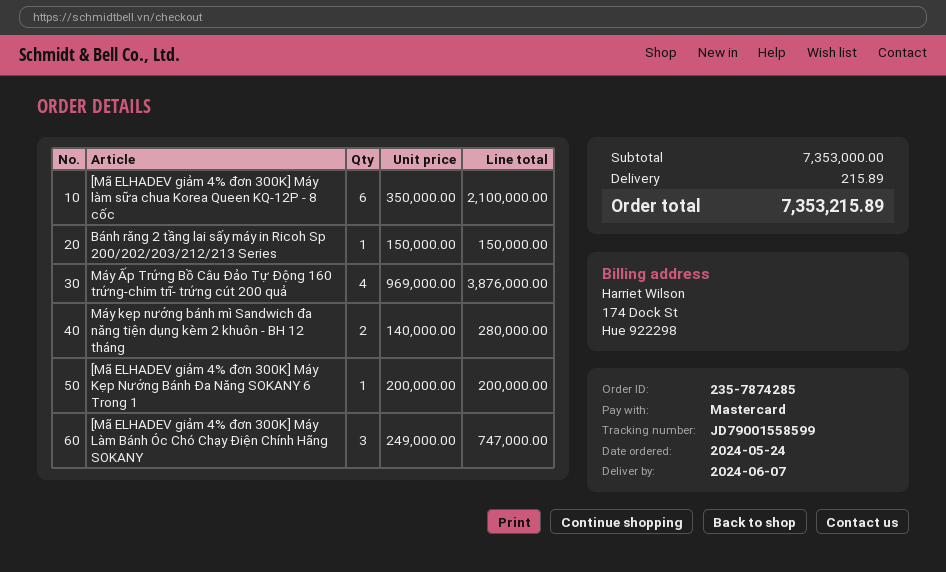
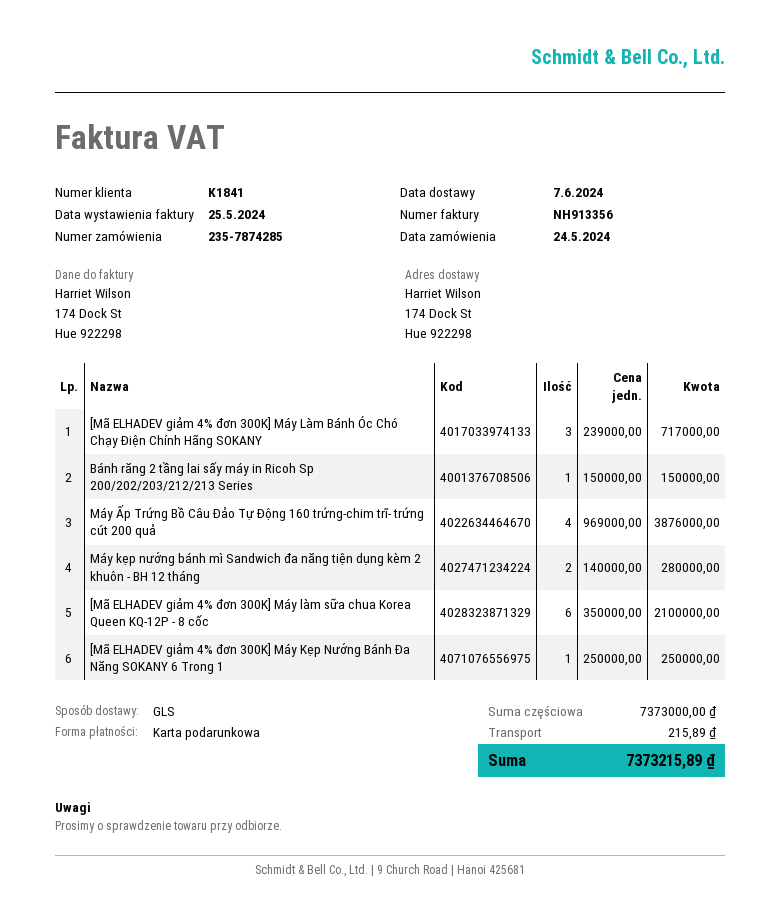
payment method: Mastercard -> gift card
[Mã ELHADEV giảm 4% đơn 300K] Máy Kẹp Nướng Bánh Đa Năng SOKANY 6 Trong 1: 1 x 200000.00 = 200000.00 -> 1 x 250000.00 = 250000.00
[Mã ELHADEV giảm 4% đơn 300K] Máy Làm Bánh Óc Chó Chạy Điện Chính Hãng SOKANY: 3 x 249000.00 = 747000.00 -> 3 x 239000.00 = 717000.00
subtotal: 7353000.00 -> 7373000.00
total: 7353215.89 -> 7373215.89

